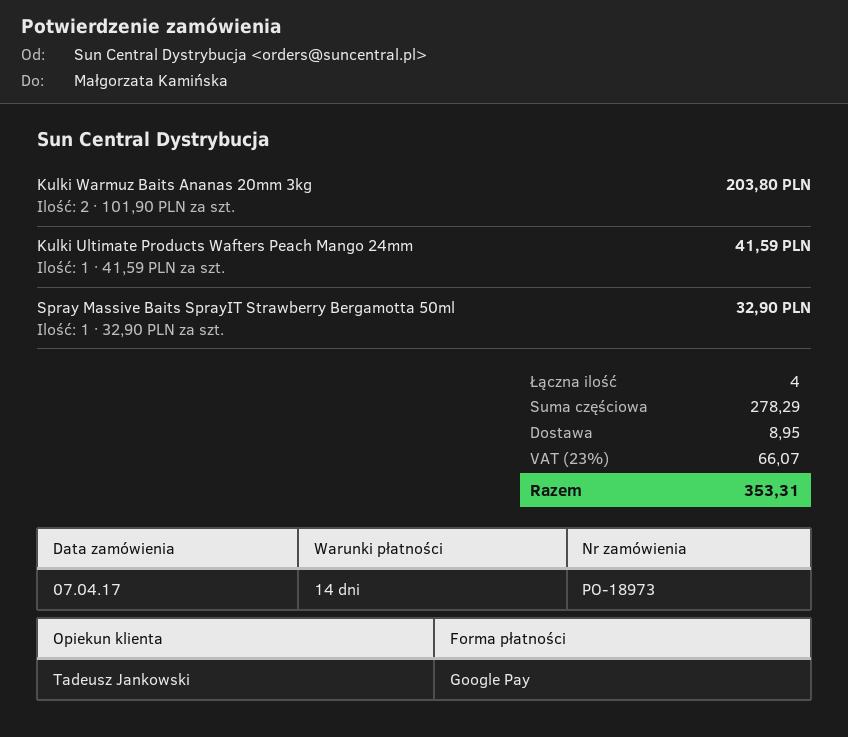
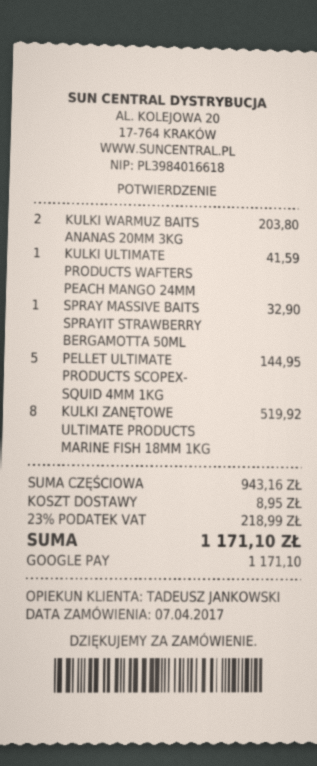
PELLET ULTIMATE PRODUCTS SCOPEX- SQUID 4MM 1KG: none -> 5 for 144.95
KULKI ZANĘTOWE ULTIMATE PRODUCTS MARINE FISH 18MM 1KG: none -> 8 for 519.92
subtotal: 278.29 -> 943.16
tax: 23% = 66.07 -> 23% = 218.99
total: 353.31 -> 1171.10

